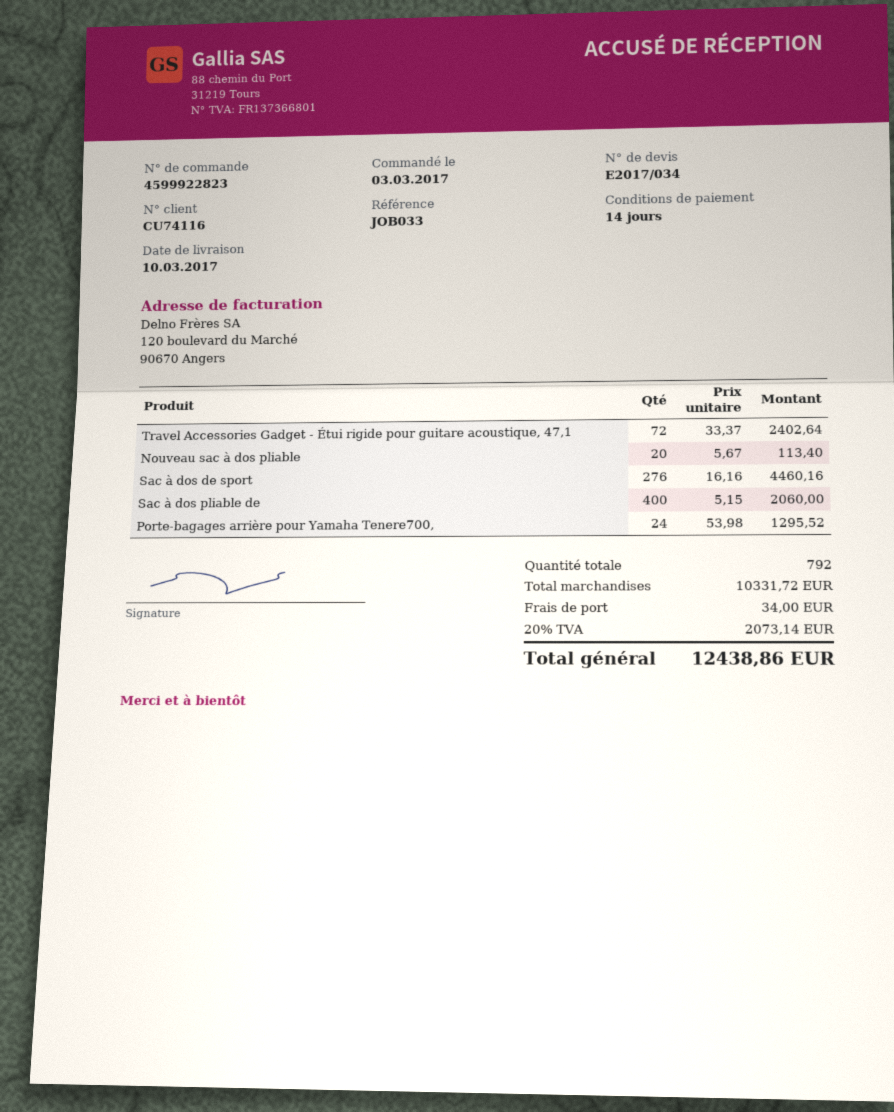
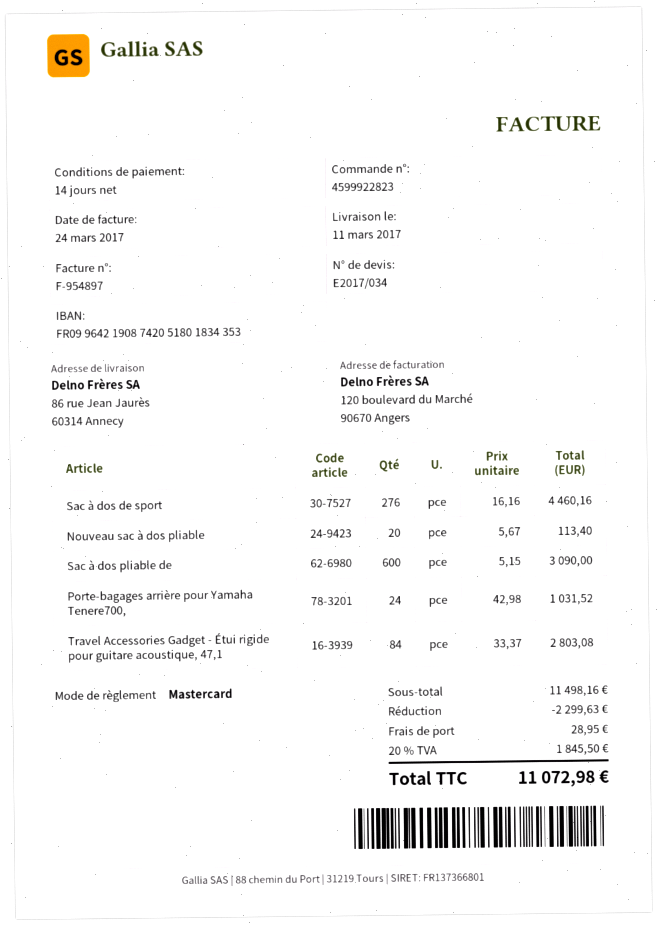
delivery date: 2017-03-10 -> 2017-03-11
Travel Accessories Gadget - Étui rigide pour guitare acoustique, 47,1: 72 x 33.37 = 2402.64 -> 84 x 33.37 = 2803.08
Sac à dos pliable de: 400 x 5.15 = 2060.00 -> 600 x 5.15 = 3090.00
Porte-bagages arrière pour Yamaha Tenere700,: 24 x 53.98 = 1295.52 -> 24 x 42.98 = 1031.52
subtotal: 10331.72 -> 11498.16
discount: none -> 2299.63
shipping: 34.00 -> 28.95
tax: 20% = 2073.14 -> 20% = 1845.50
total: 12438.86 -> 11072.98

